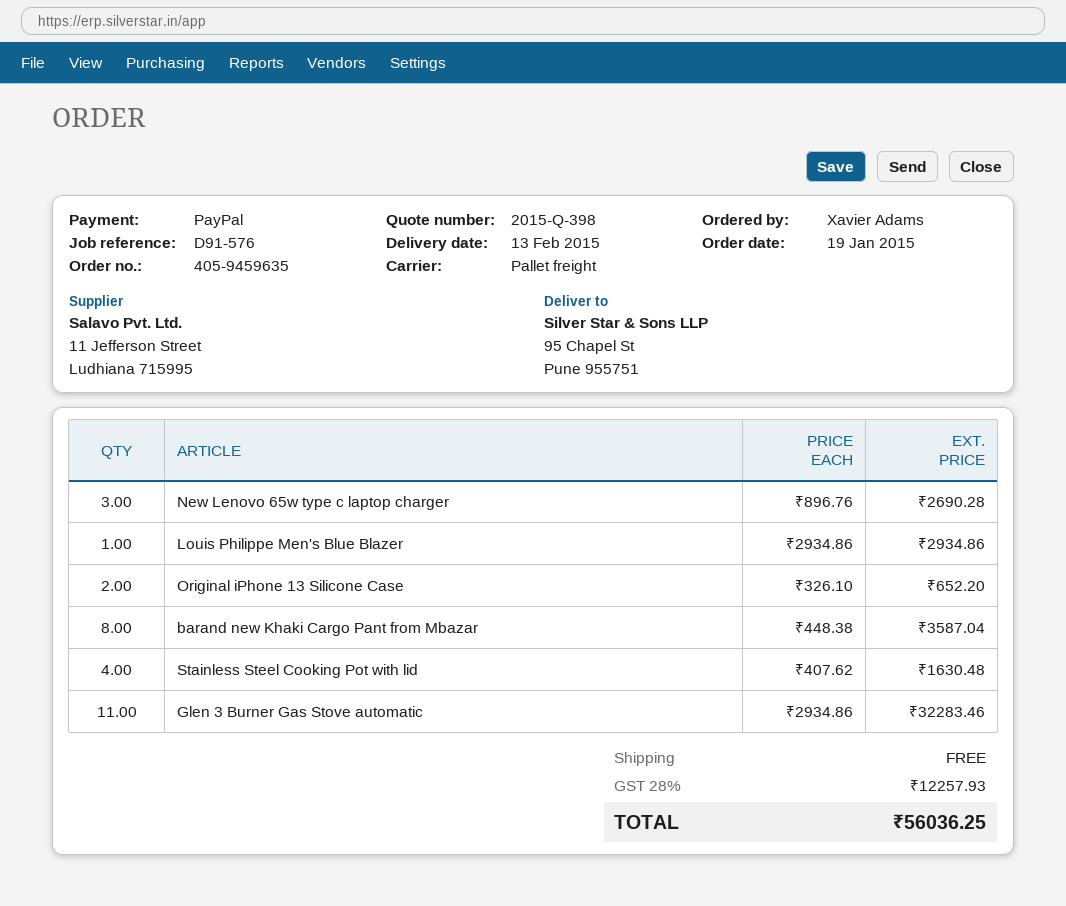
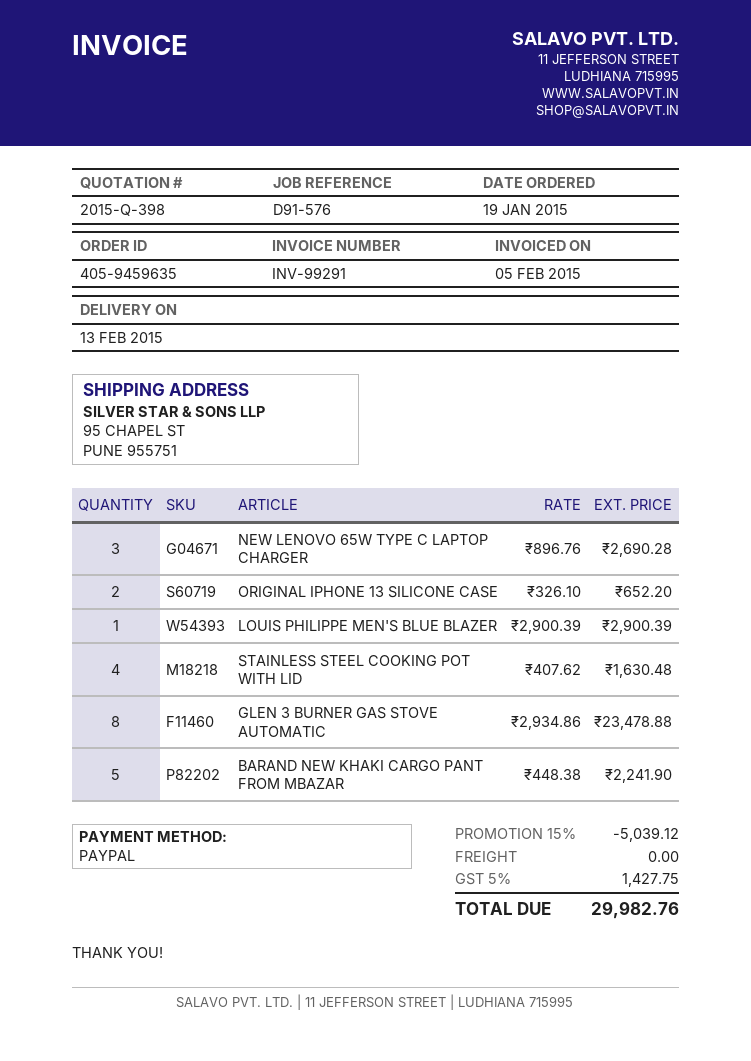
Louis Philippe Men's Blue Blazer: 1 x 2934.86 = 2934.86 -> 1 x 2900.39 = 2900.39
barand new Khaki Cargo Pant from Mbazar: 8 x 448.38 = 3587.04 -> 5 x 448.38 = 2241.90
Glen 3 Burner Gas Stove automatic: 11 x 2934.86 = 32283.46 -> 8 x 2934.86 = 23478.88
discount: none -> 15% = 5039.12
tax: 28% = 12257.93 -> 5% = 1427.75
total: 56036.25 -> 29982.76

